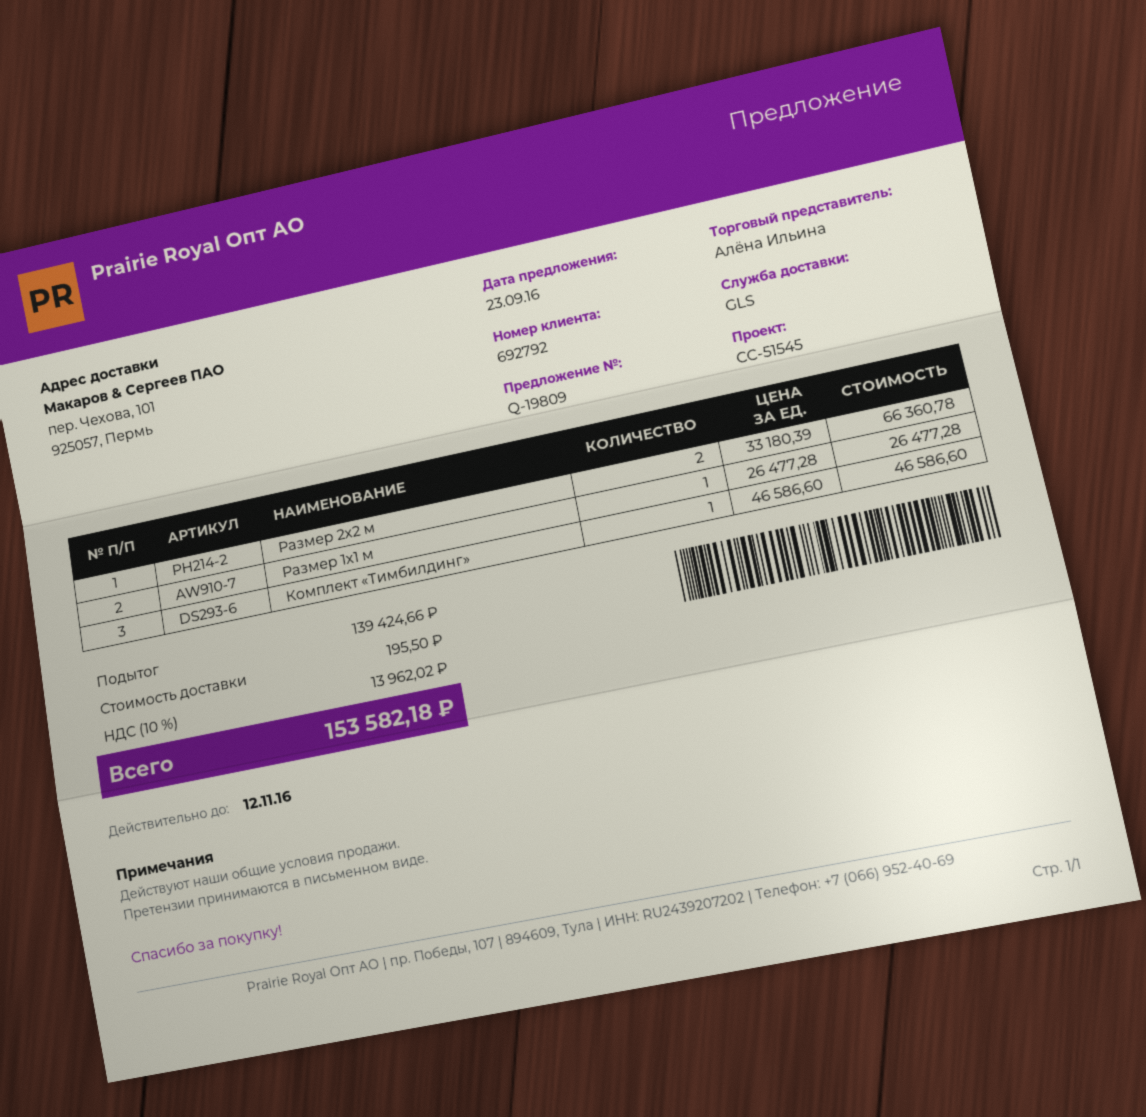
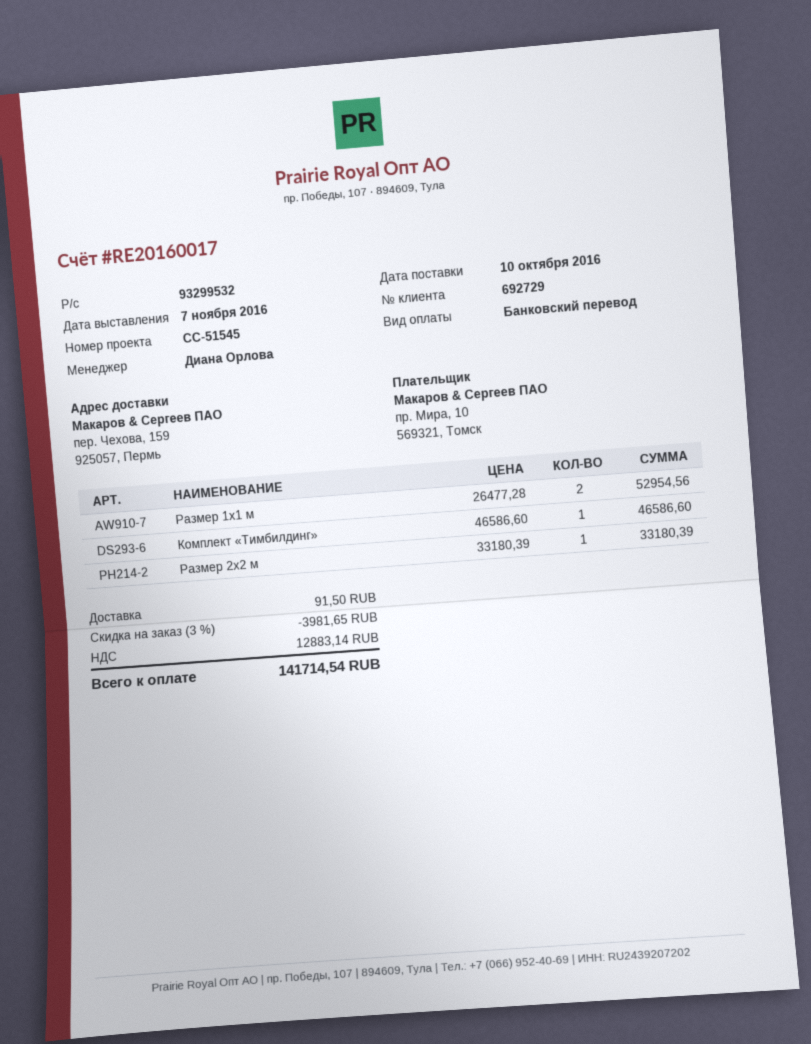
customer number: 692792 -> 692729
sales rep: Алёна Ильина -> Диана Орлова
ship to: пер. Чехова, 101, 925057, Пермь -> пер. Чехова, 159, 925057, Пермь
Размер 2х2 м: 2 x 33180.39 = 66360.78 -> 1 x 33180.39 = 33180.39
Размер 1х1 м: 1 x 26477.28 = 26477.28 -> 2 x 26477.28 = 52954.56
discount: none -> 3% = 3981.65
shipping: 195.50 -> 91.50
tax: 13962.02 -> 12883.14
total: 153582.18 -> 141714.54

